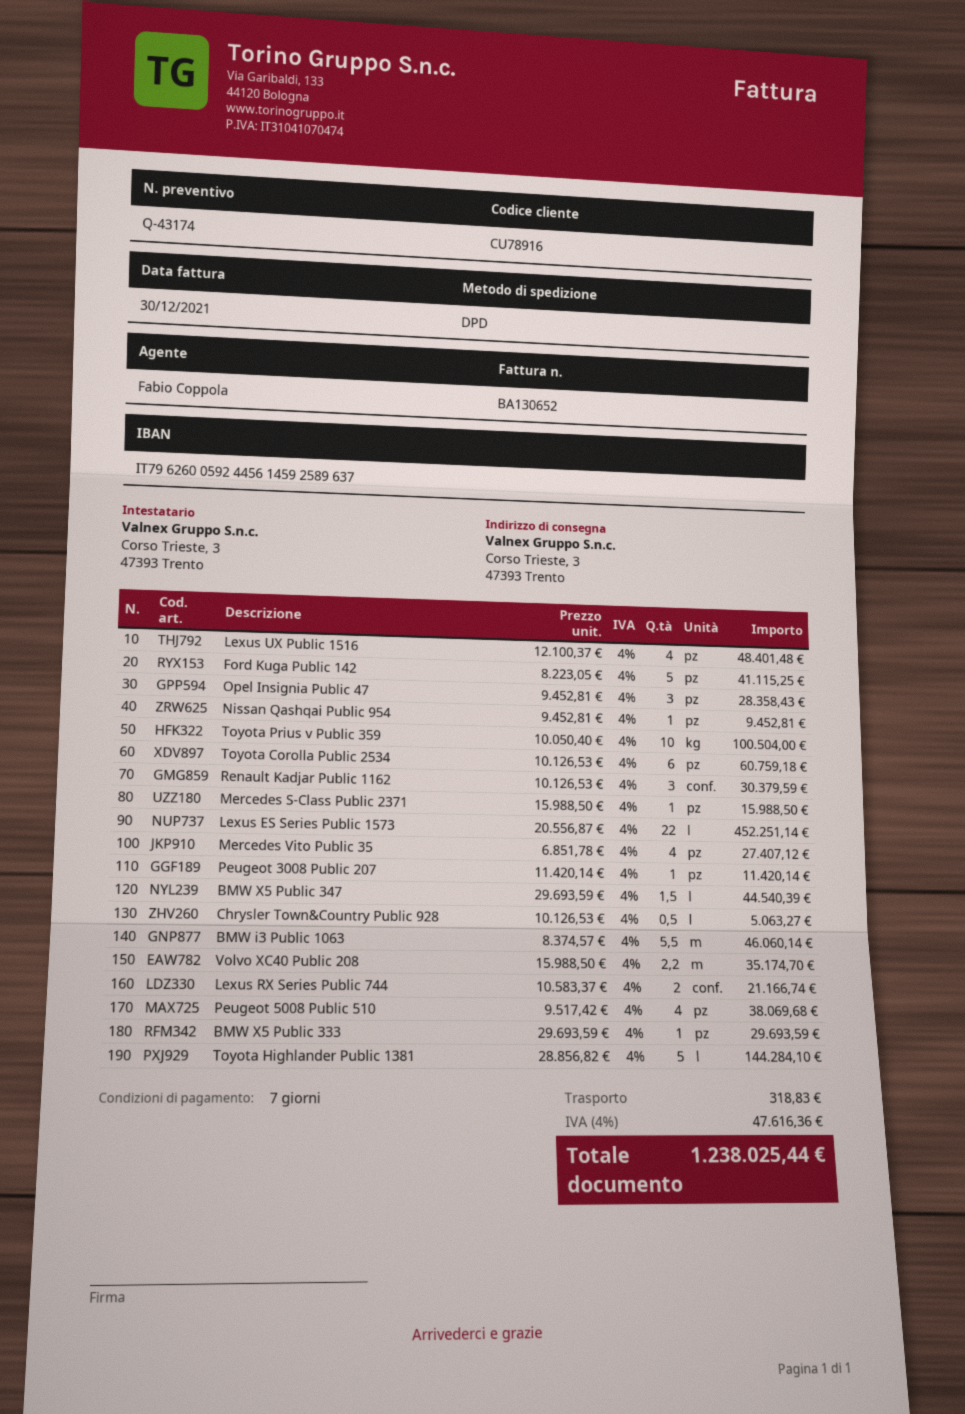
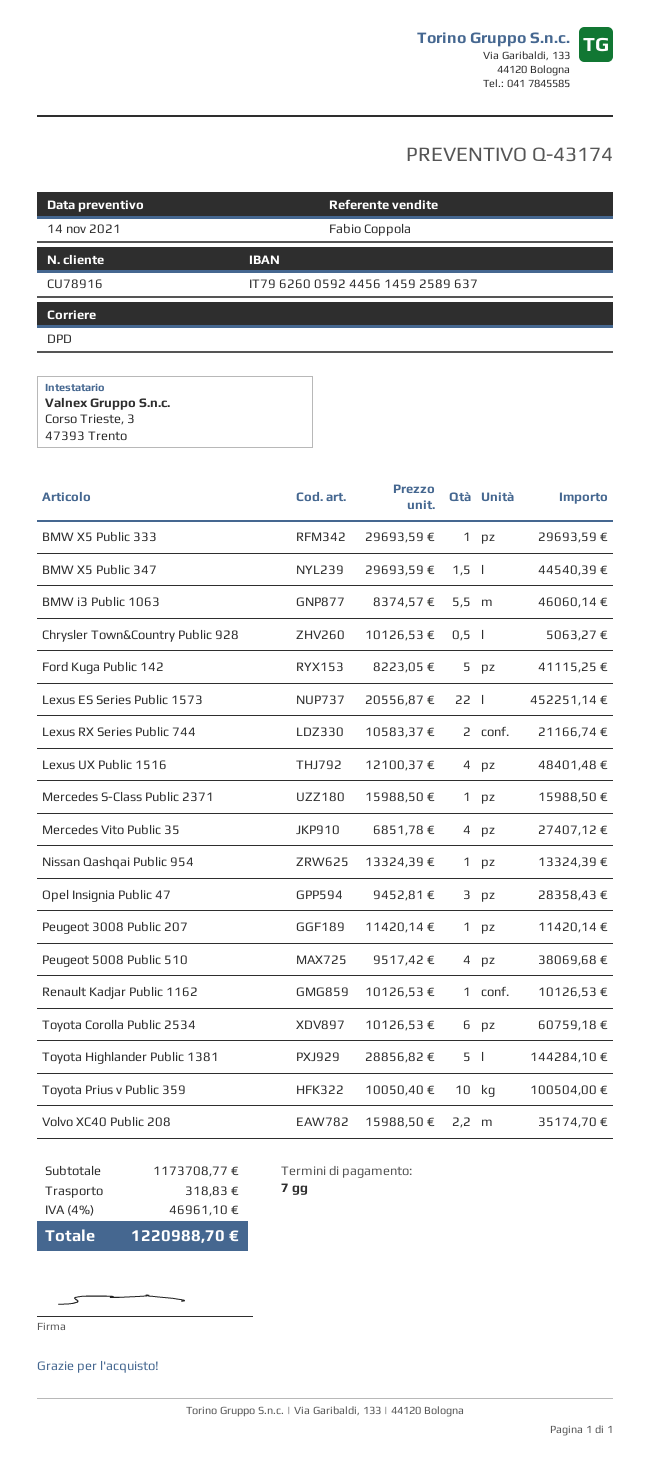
Nissan Qashqai Public 954: 1 x 9452.81 = 9452.81 -> 1 x 13324.39 = 13324.39
Renault Kadjar Public 1162: 3 x 10126.53 = 30379.59 -> 1 x 10126.53 = 10126.53
tax: 4% = 47616.36 -> 4% = 46961.10
total: 1238025.44 -> 1220988.70

